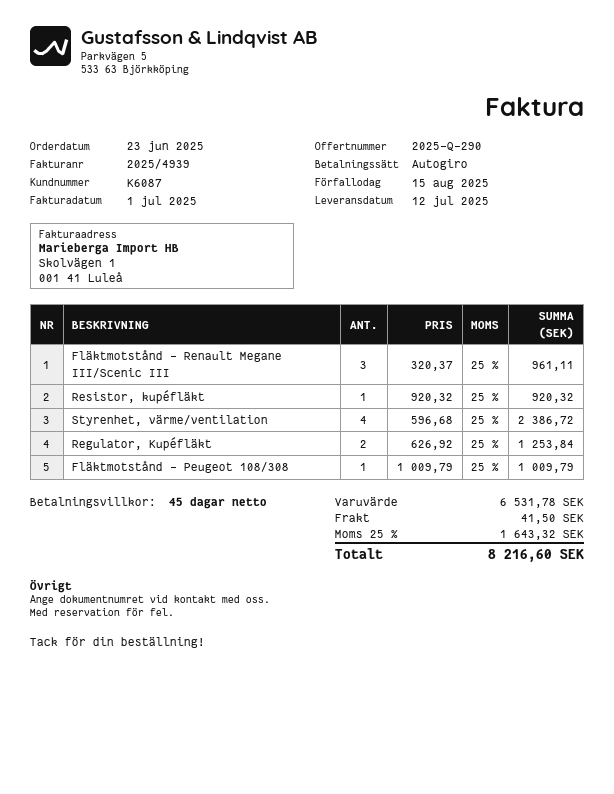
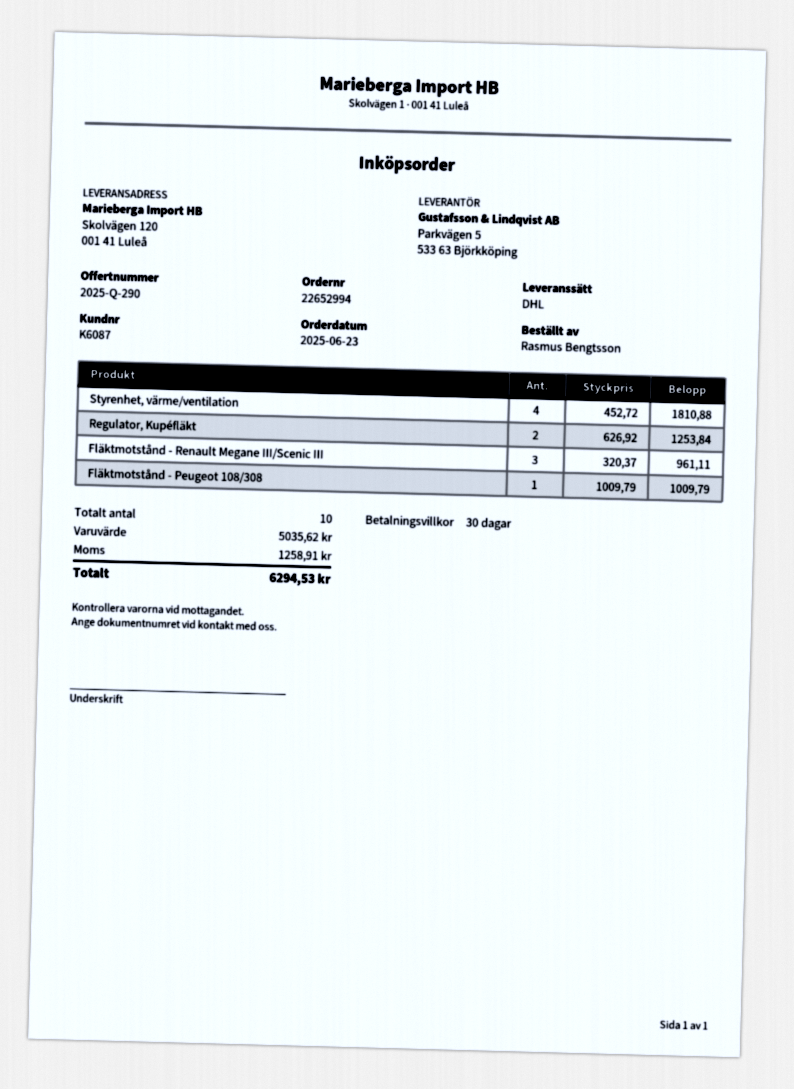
payment terms: 45 days -> 30 days
Resistor, kupéfläkt: 1 x 920.32 = 920.32 -> none
Styrenhet, värme/ventilation: 4 x 596.68 = 2386.72 -> 4 x 452.72 = 1810.88
subtotal: 6531.78 -> 5035.62
shipping: 41.50 -> none
tax: 1643.32 -> 1258.91
total: 8216.60 -> 6294.53

